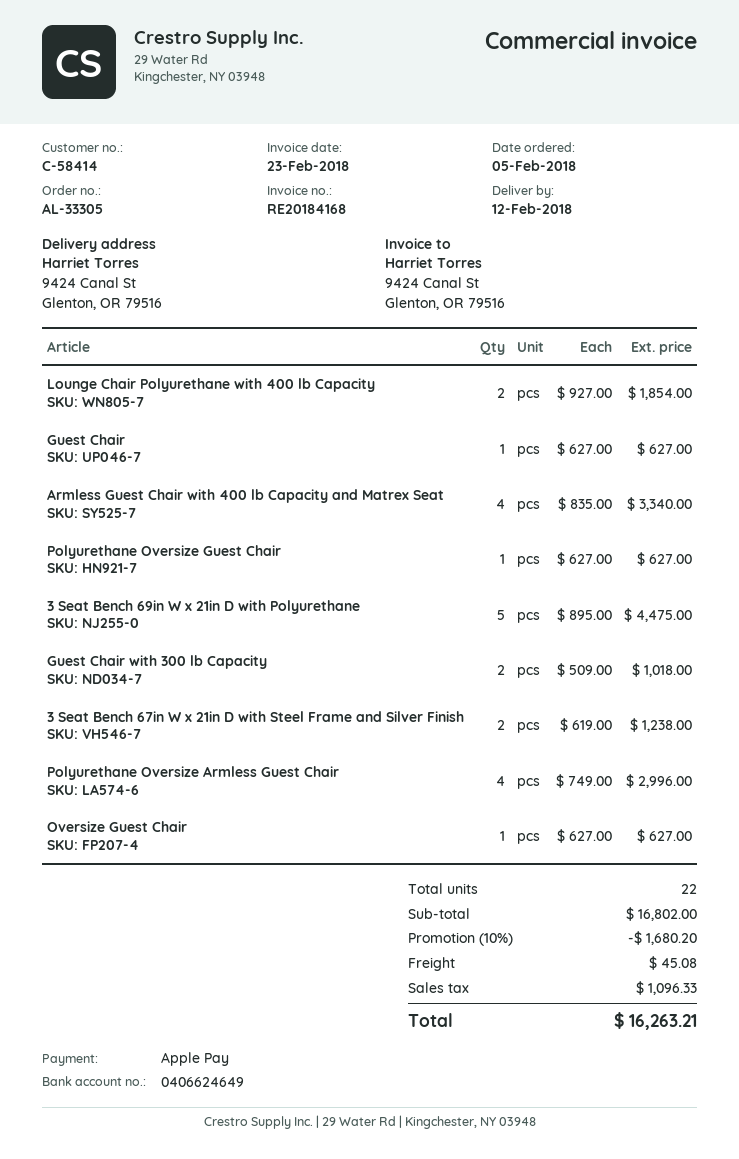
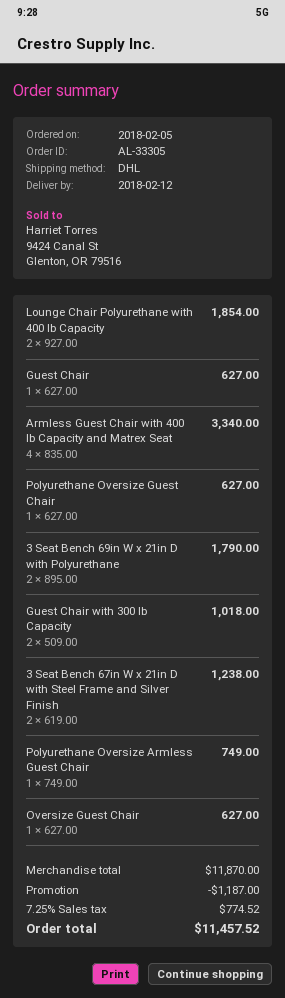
3 Seat Bench 69in W x 21in D with Polyurethane: 5 x 895.00 = 4475.00 -> 2 x 895.00 = 1790.00
Polyurethane Oversize Armless Guest Chair: 4 x 749.00 = 2996.00 -> 1 x 749.00 = 749.00
subtotal: 16802.00 -> 11870.00
discount: 1680.20 -> 1187.00
shipping: 45.08 -> none
tax: 1096.33 -> 774.52
total: 16263.21 -> 11457.52

